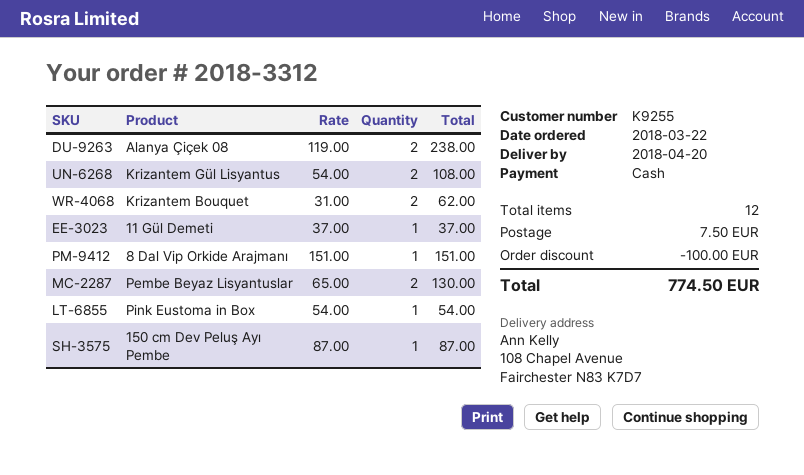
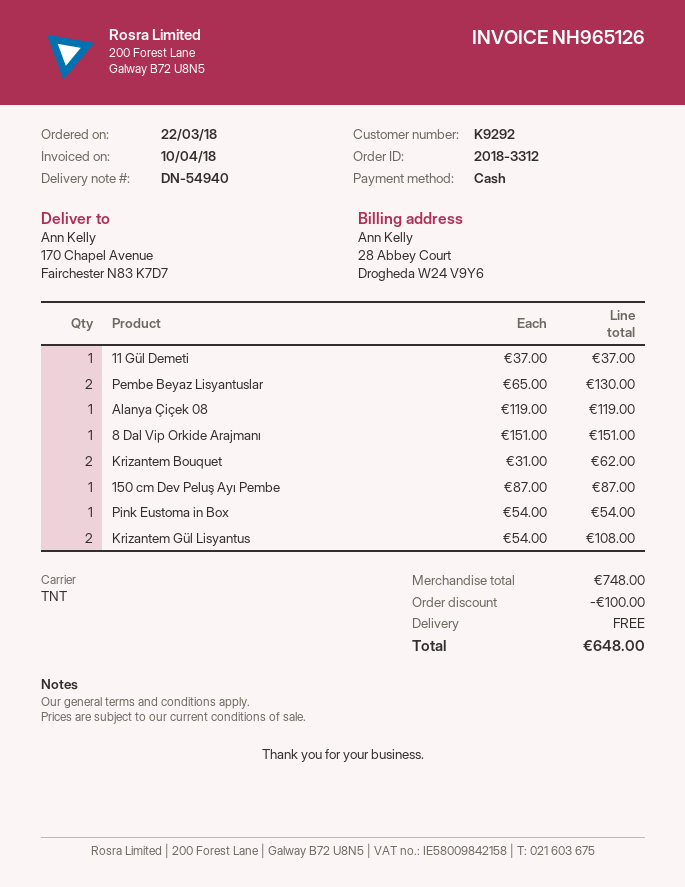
customer number: K9255 -> K9292
ship to: 108 Chapel Avenue, Fairchester N83 K7D7 -> 170 Chapel Avenue, Fairchester N83 K7D7
Alanya Çiçek 08: 2 x 119.00 = 238.00 -> 1 x 119.00 = 119.00
shipping: 7.50 -> 0.00
total: 774.50 -> 648.00

